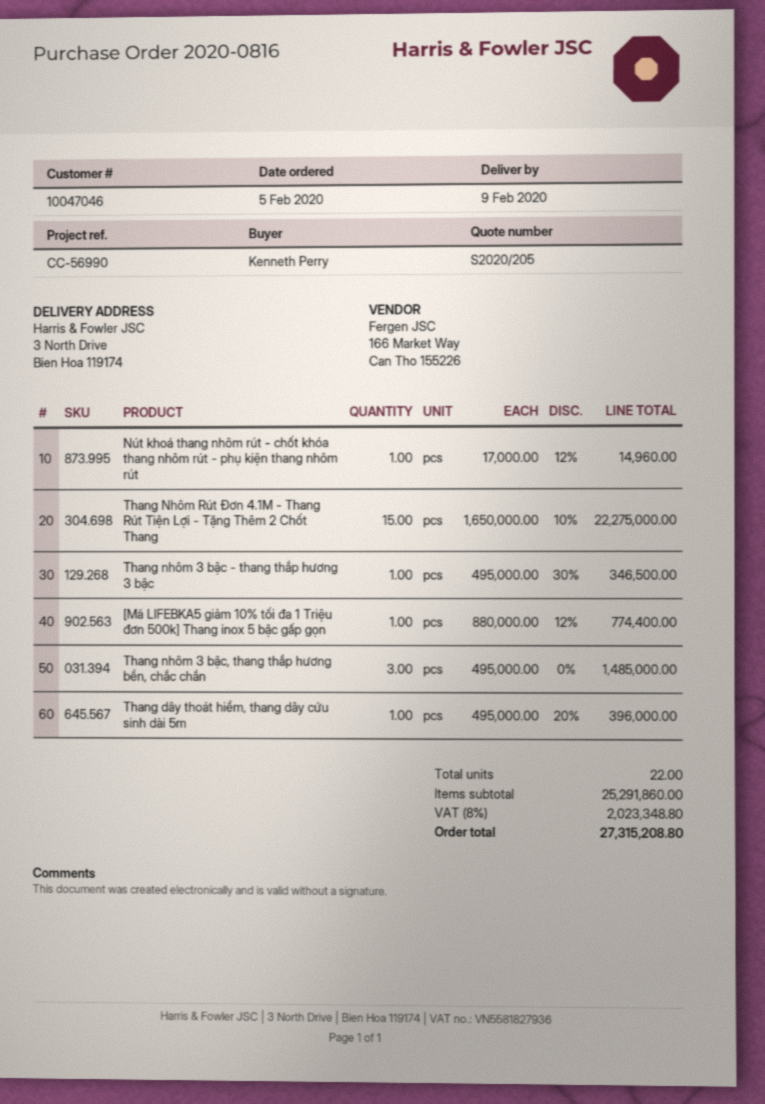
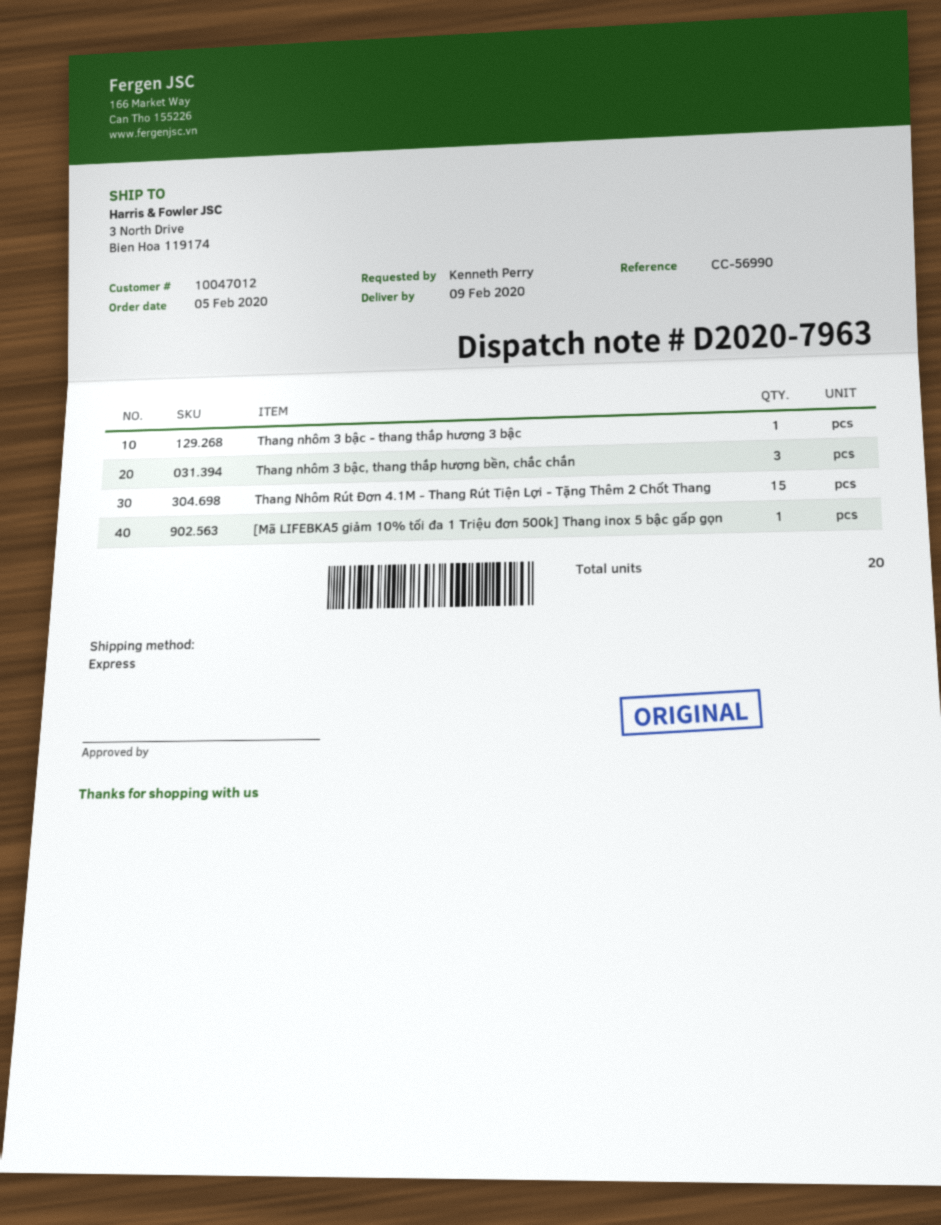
customer number: 10047046 -> 10047012
Nút khoá thang nhôm rút - chốt khóa thang nhôm rút - phụ kiện thang nhôm rút: 1 -> none
Thang dây thoát hiểm, thang dây cứu sinh dài 5m: 1 -> none
total quantity: 22 -> 20

